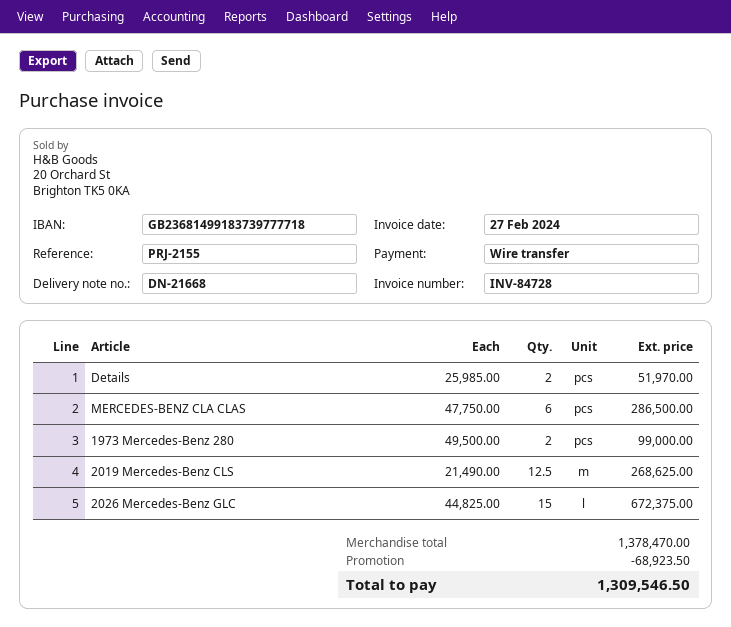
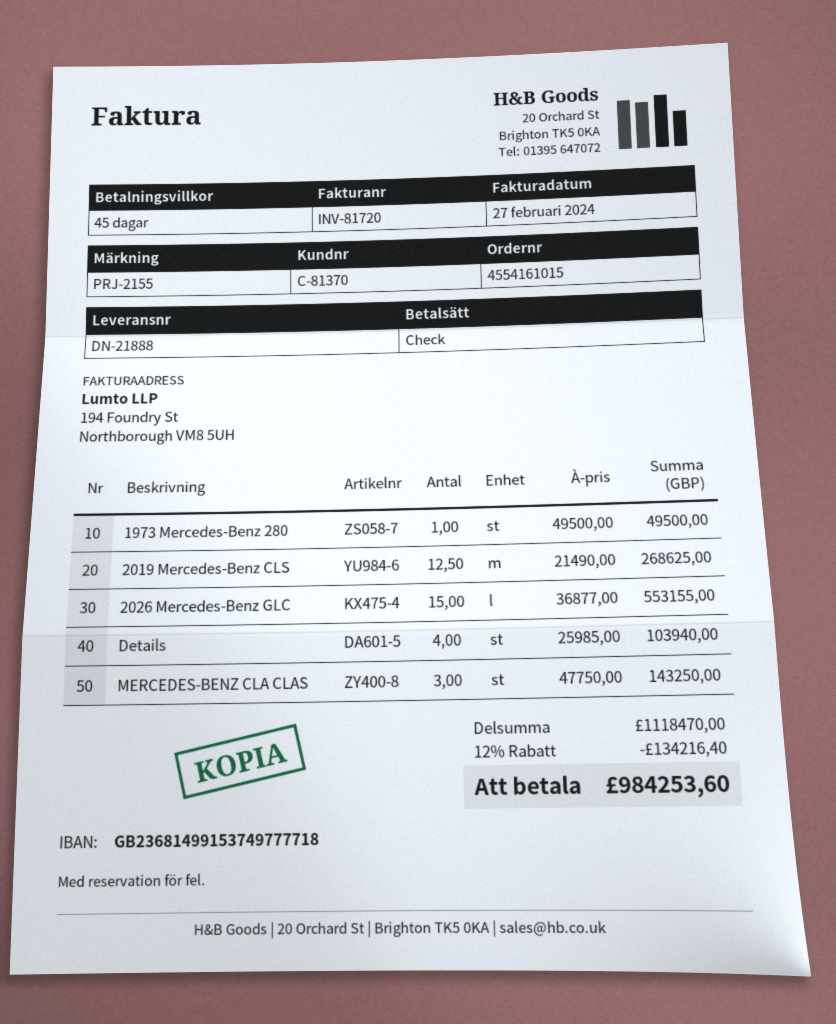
delivery note number: DN-21668 -> DN-21888
invoice number: INV-84728 -> INV-81720
payment method: bank transfer -> cheque
bank account: GB23681499183739777718 -> GB23681499153749777718
Details: 2 x 25985.00 = 51970.00 -> 4 x 25985.00 = 103940.00
MERCEDES-BENZ CLA CLAS: 6 x 47750.00 = 286500.00 -> 3 x 47750.00 = 143250.00
1973 Mercedes-Benz 280: 2 x 49500.00 = 99000.00 -> 1 x 49500.00 = 49500.00
2026 Mercedes-Benz GLC: 15 x 44825.00 = 672375.00 -> 15 x 36877.00 = 553155.00
subtotal: 1378470.00 -> 1118470.00
discount: 68923.50 -> 134216.40
total: 1309546.50 -> 984253.60

